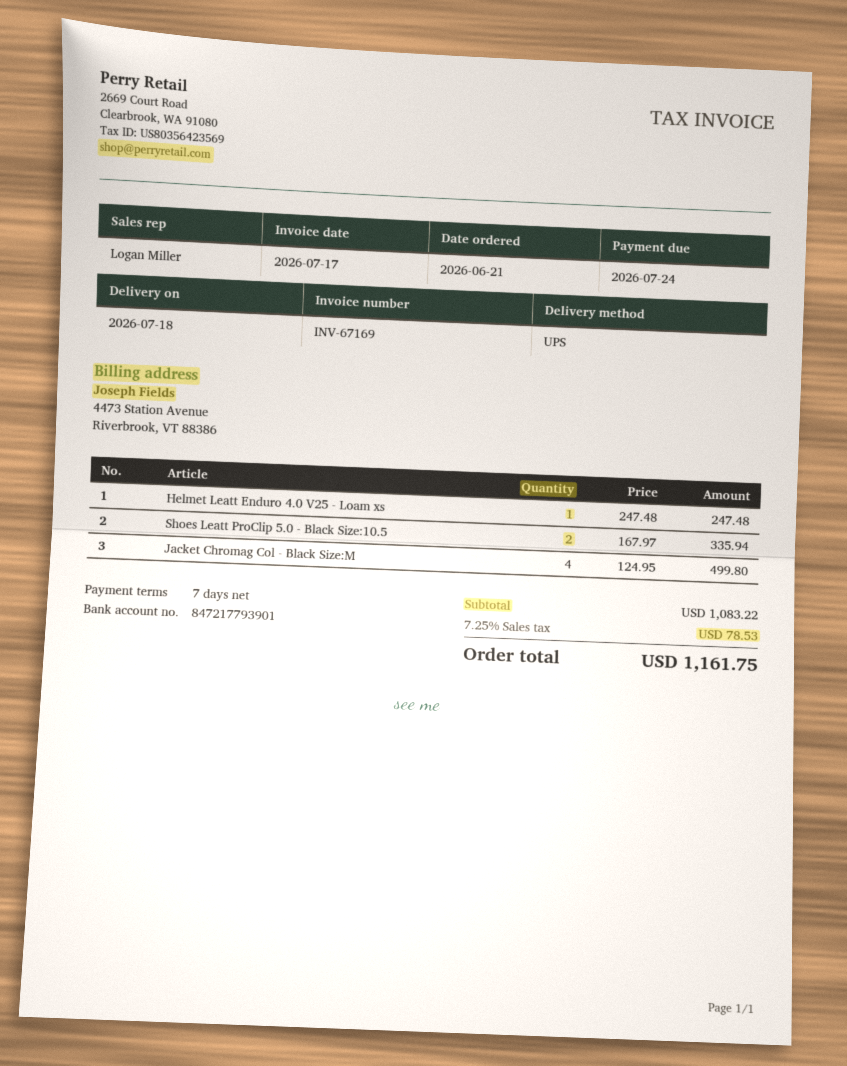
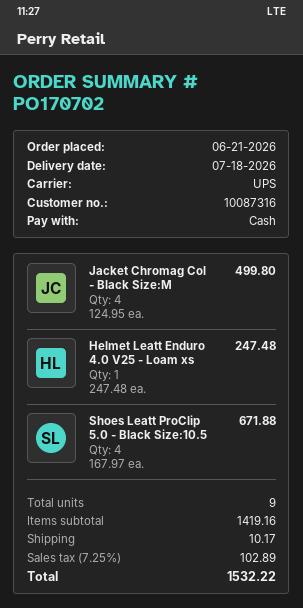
Shoes Leatt ProClip 5.0 - Black Size:10.5: 2 x 167.97 = 335.94 -> 4 x 167.97 = 671.88
subtotal: 1083.22 -> 1419.16
shipping: none -> 10.17
tax: 7.25% = 78.53 -> 7.25% = 102.89
total: 1161.75 -> 1532.22

